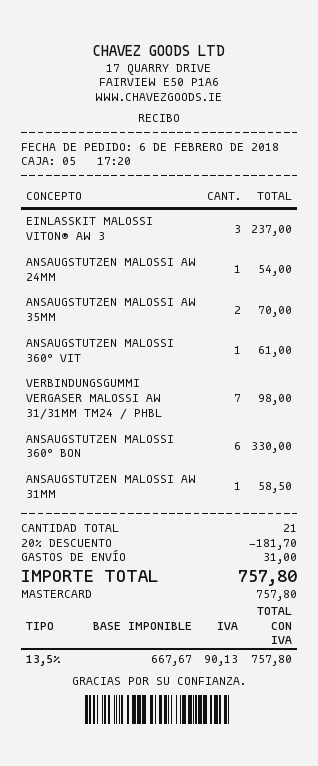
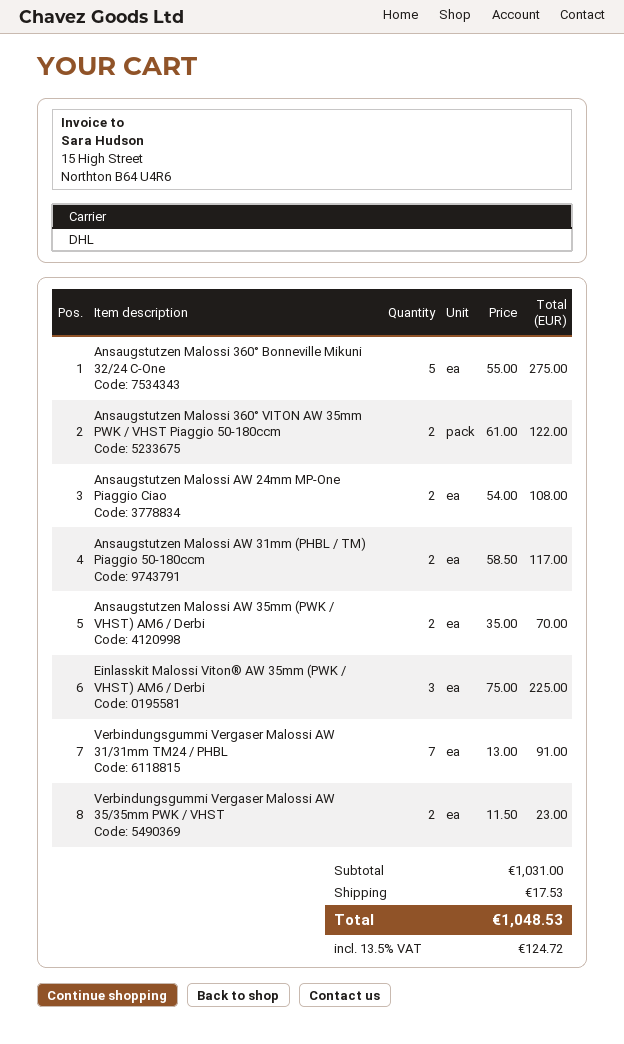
EINLASSKIT MALOSSI VITON® AW 3: 3 for 237.00 -> 3 for 225.00
ANSAUGSTUTZEN MALOSSI AW 24MM: 1 for 54.00 -> 2 for 108.00
ANSAUGSTUTZEN MALOSSI 360° VIT: 1 for 61.00 -> 2 for 122.00
VERBINDUNGSGUMMI VERGASER MALOSSI AW 31/31MM TM24 / PHBL: 7 for 98.00 -> 7 for 91.00
ANSAUGSTUTZEN MALOSSI 360° BON: 6 for 330.00 -> 5 for 275.00
ANSAUGSTUTZEN MALOSSI AW 31MM: 1 for 58.50 -> 2 for 117.00
Verbindungsgummi Vergaser Malossi AW 35/35mm PWK / VHST: none -> 2 for 23.00
discount: 20% = 181.70 -> none
shipping: 31.00 -> 17.53
tax: 13.5% = 90.13 -> 13.5% = 124.72
total: 757.80 -> 1048.53

